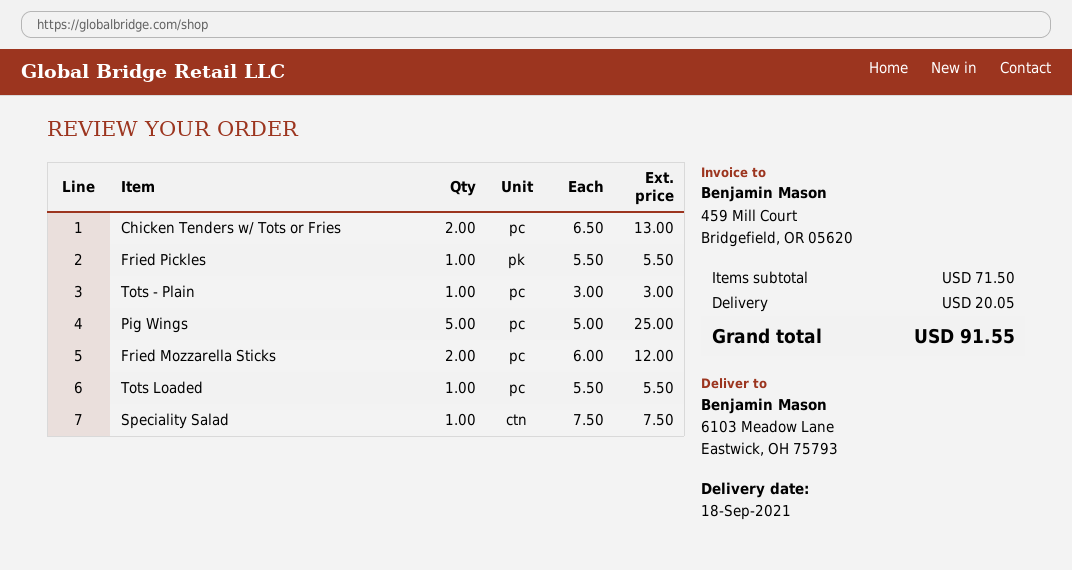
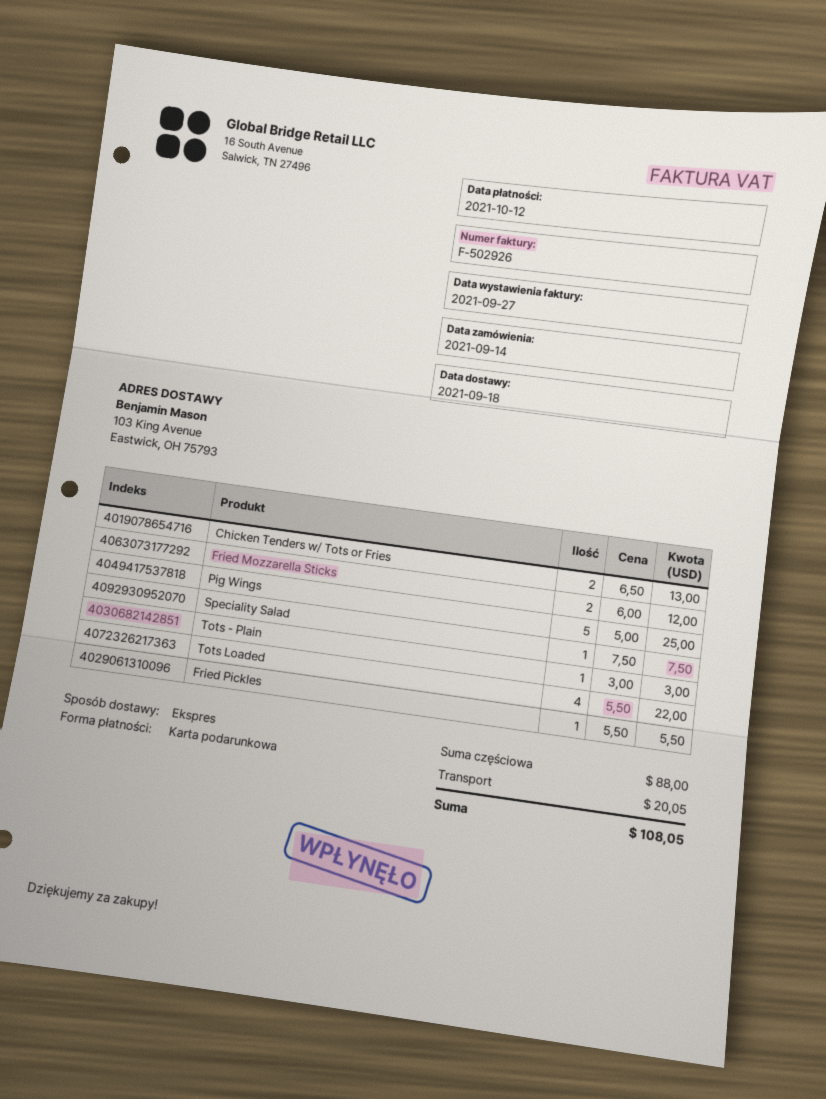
ship to: 6103 Meadow Lane, Eastwick, OH 75793 -> 103 King Avenue, Eastwick, OH 75793
Tots Loaded: 1 x 5.50 = 5.50 -> 4 x 5.50 = 22.00
subtotal: 71.50 -> 88.00
total: 91.55 -> 108.05

